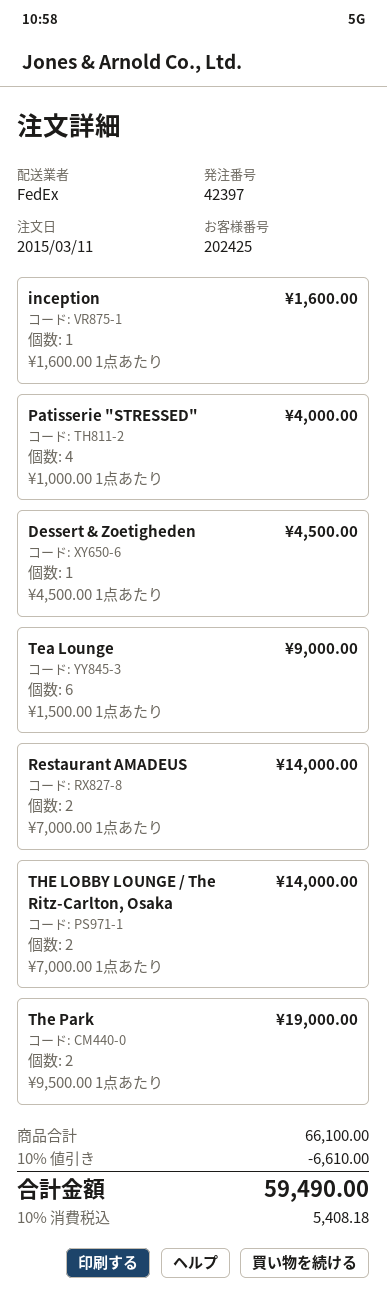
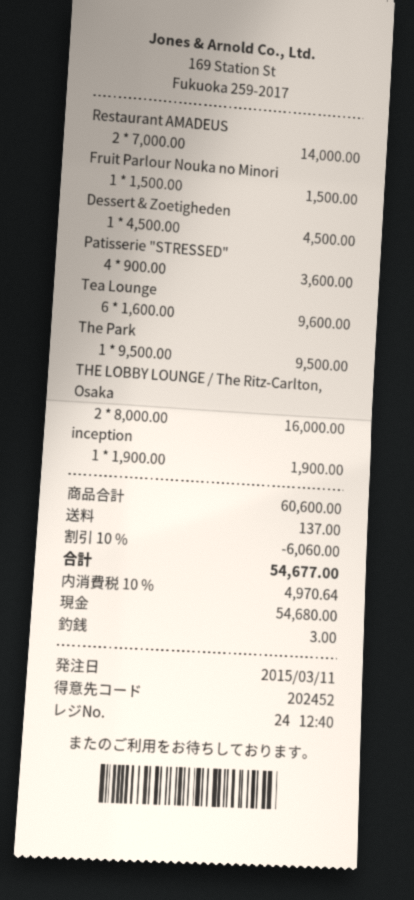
customer number: 202425 -> 202452
inception: 1 x 1600.00 = 1600.00 -> 1 x 1900.00 = 1900.00
Patisserie "STRESSED": 4 x 1000.00 = 4000.00 -> 4 x 900.00 = 3600.00
Tea Lounge: 6 x 1500.00 = 9000.00 -> 6 x 1600.00 = 9600.00
THE LOBBY LOUNGE / The Ritz-Carlton, Osaka: 2 x 7000.00 = 14000.00 -> 2 x 8000.00 = 16000.00
The Park: 2 x 9500.00 = 19000.00 -> 1 x 9500.00 = 9500.00
Fruit Parlour Nouka no Minori: none -> 1 x 1500.00 = 1500.00
subtotal: 66100.00 -> 60600.00
discount: 10% = 6610.00 -> 10% = 6060.00
shipping: none -> 137.00
tax: 10% = 5408.18 -> 10% = 4970.64
total: 59490.00 -> 54677.00

